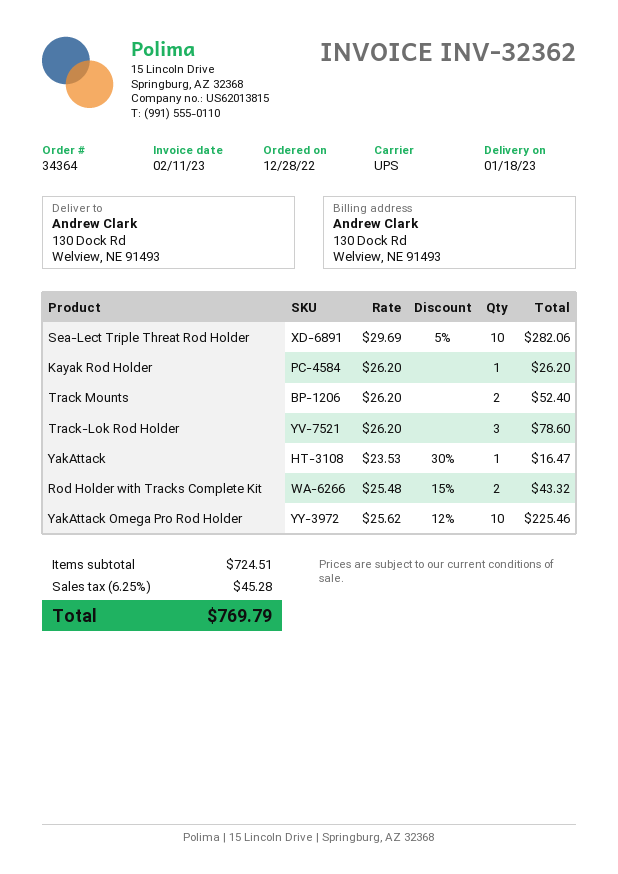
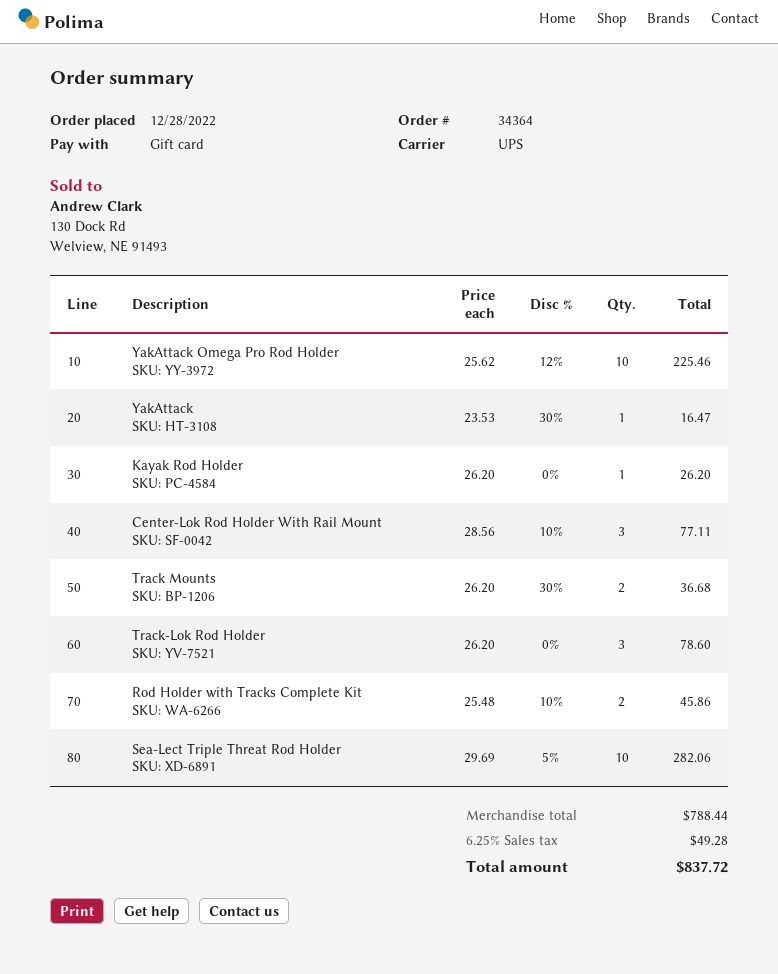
Track Mounts: 2 x 26.20 = 52.40 -> 2 x 26.20 - 30% = 36.68
Rod Holder with Tracks Complete Kit: 2 x 25.48 - 15% = 43.32 -> 2 x 25.48 - 10% = 45.86
Center-Lok Rod Holder With Rail Mount: none -> 3 x 28.56 - 10% = 77.11
subtotal: 724.51 -> 788.44
tax: 6.25% = 45.28 -> 6.25% = 49.28
total: 769.79 -> 837.72

